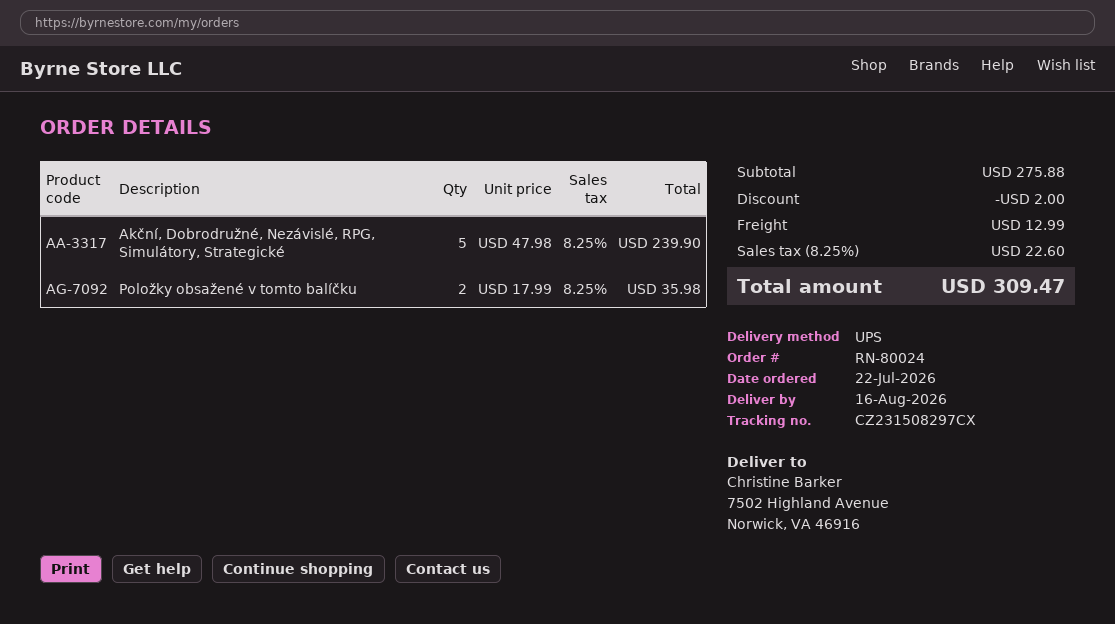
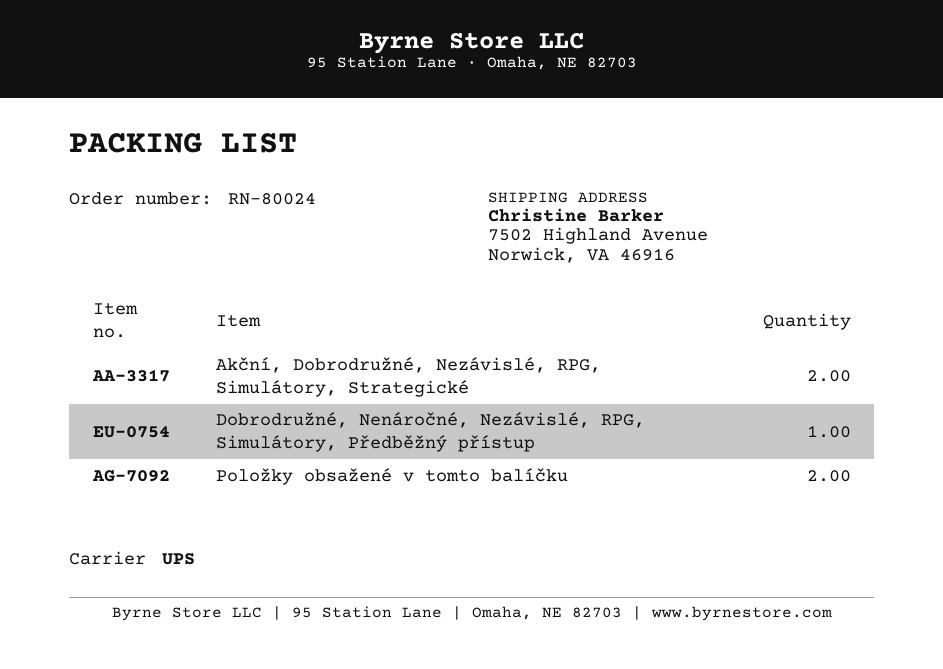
Akční, Dobrodružné, Nezávislé, RPG, Simulátory, Strategické: 5 -> 2
Dobrodružné, Nenáročné, Nezávislé, RPG, Simulátory, Předběžný přístup: none -> 1

